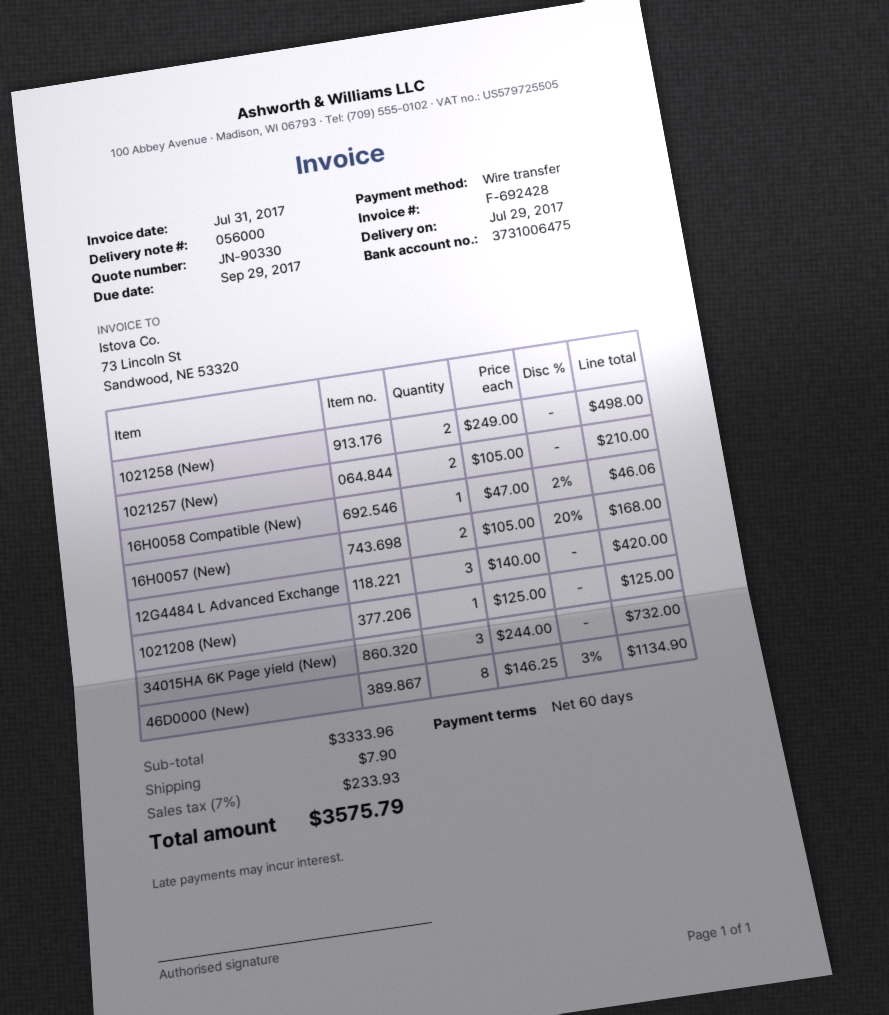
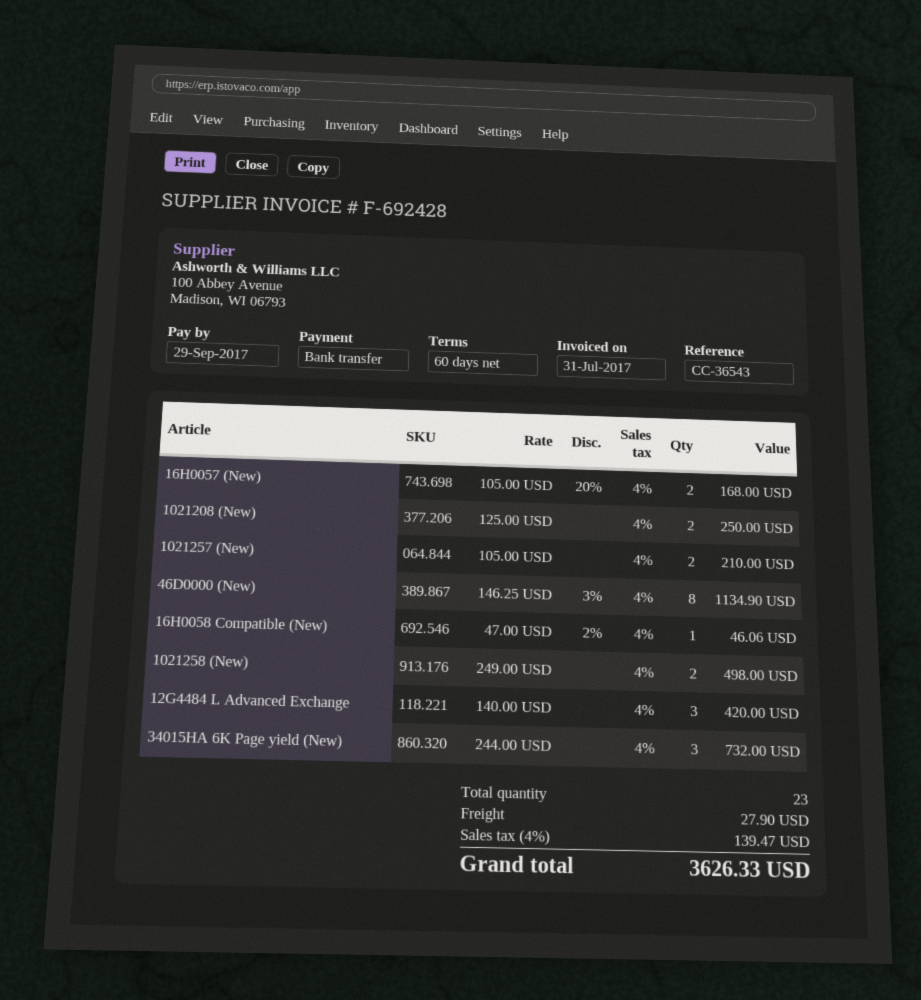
1021208 (New): 1 x 125.00 = 125.00 -> 2 x 125.00 = 250.00
shipping: 7.90 -> 27.90
tax: 7% = 233.93 -> 4% = 139.47
total: 3575.79 -> 3626.33

